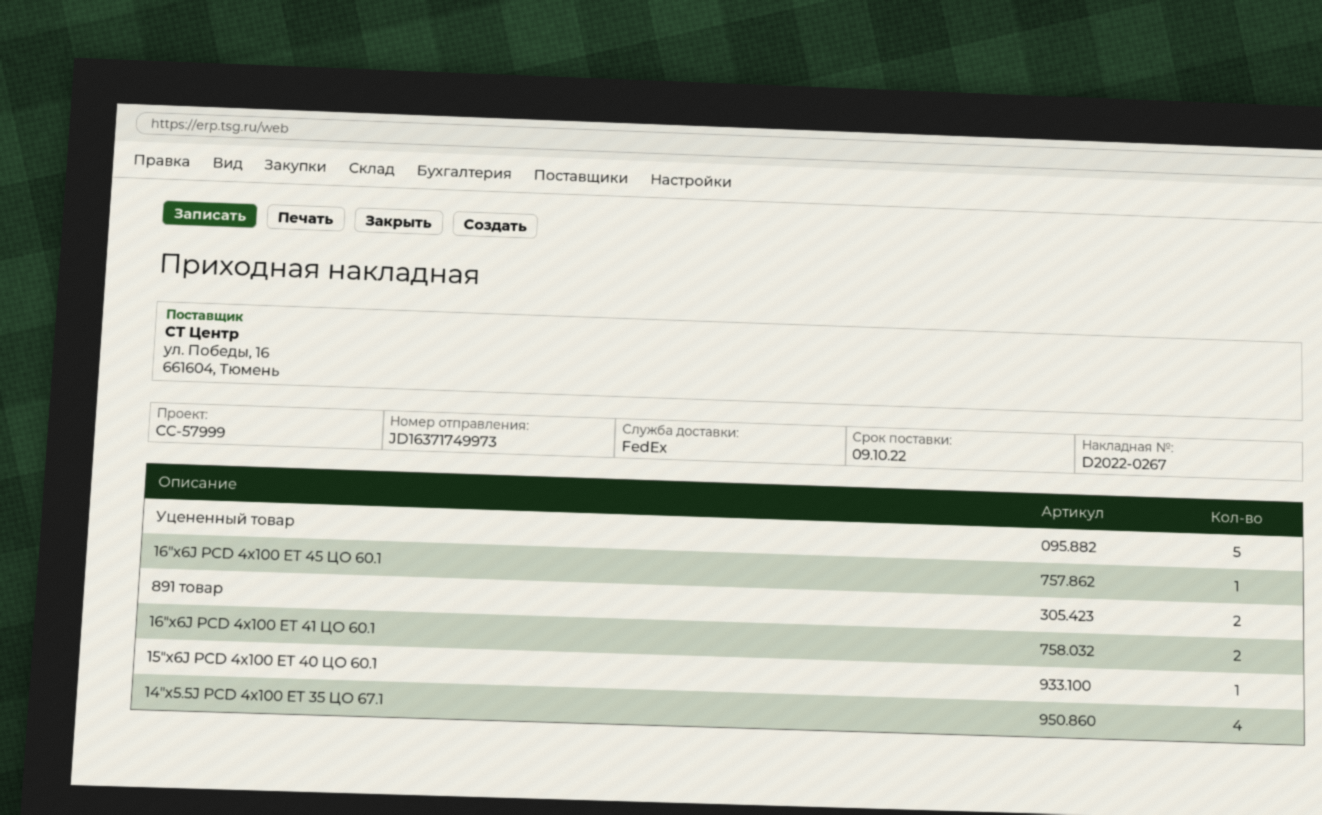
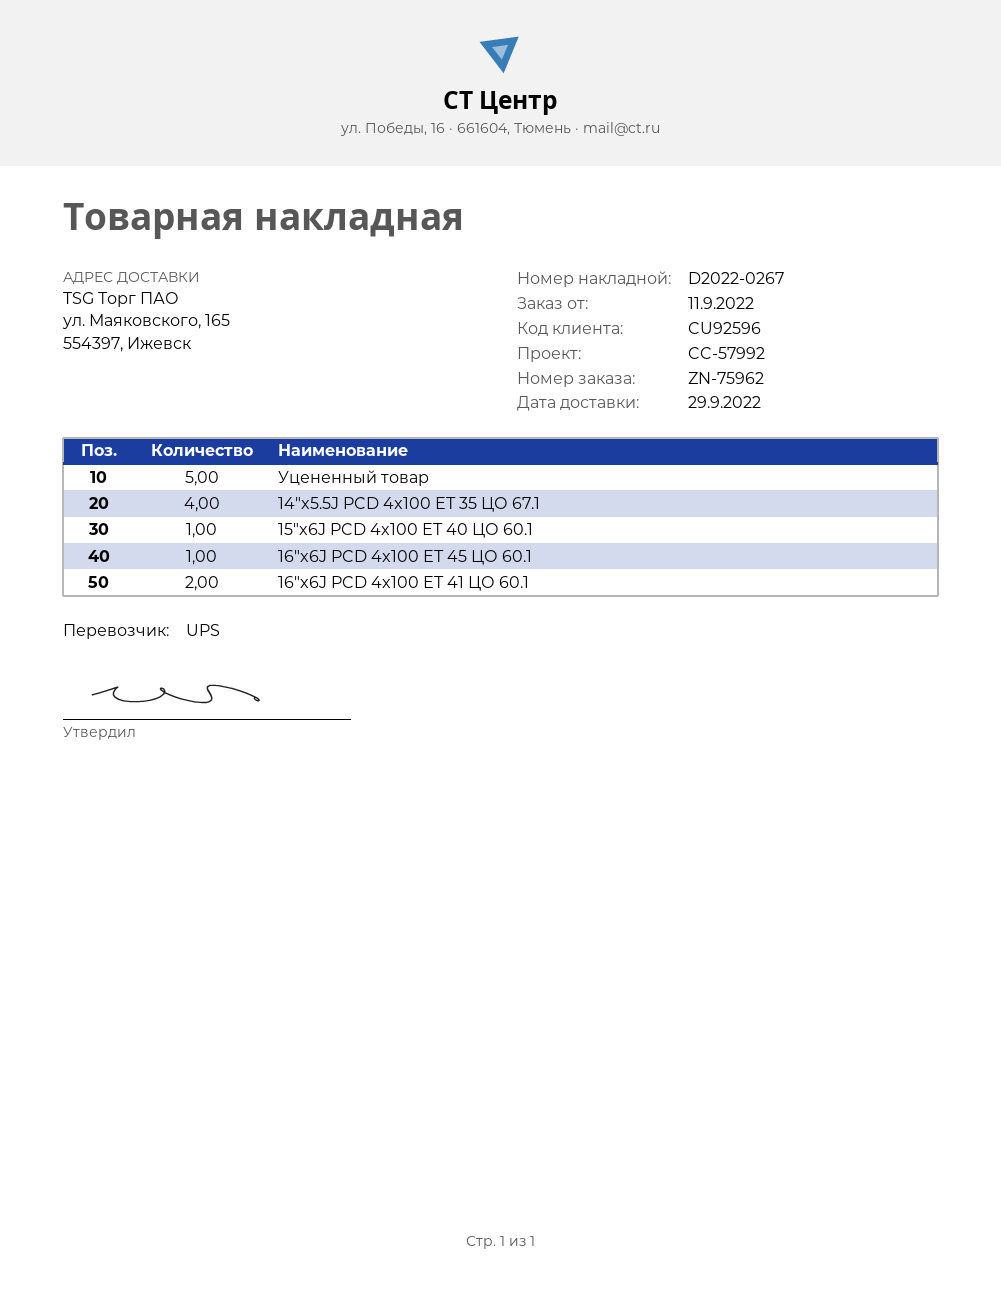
delivery date: 2022-10-09 -> 2022-09-29
reference: CC-57999 -> CC-57992
shipping method: FedEx -> UPS
891 товар: 2 -> none

